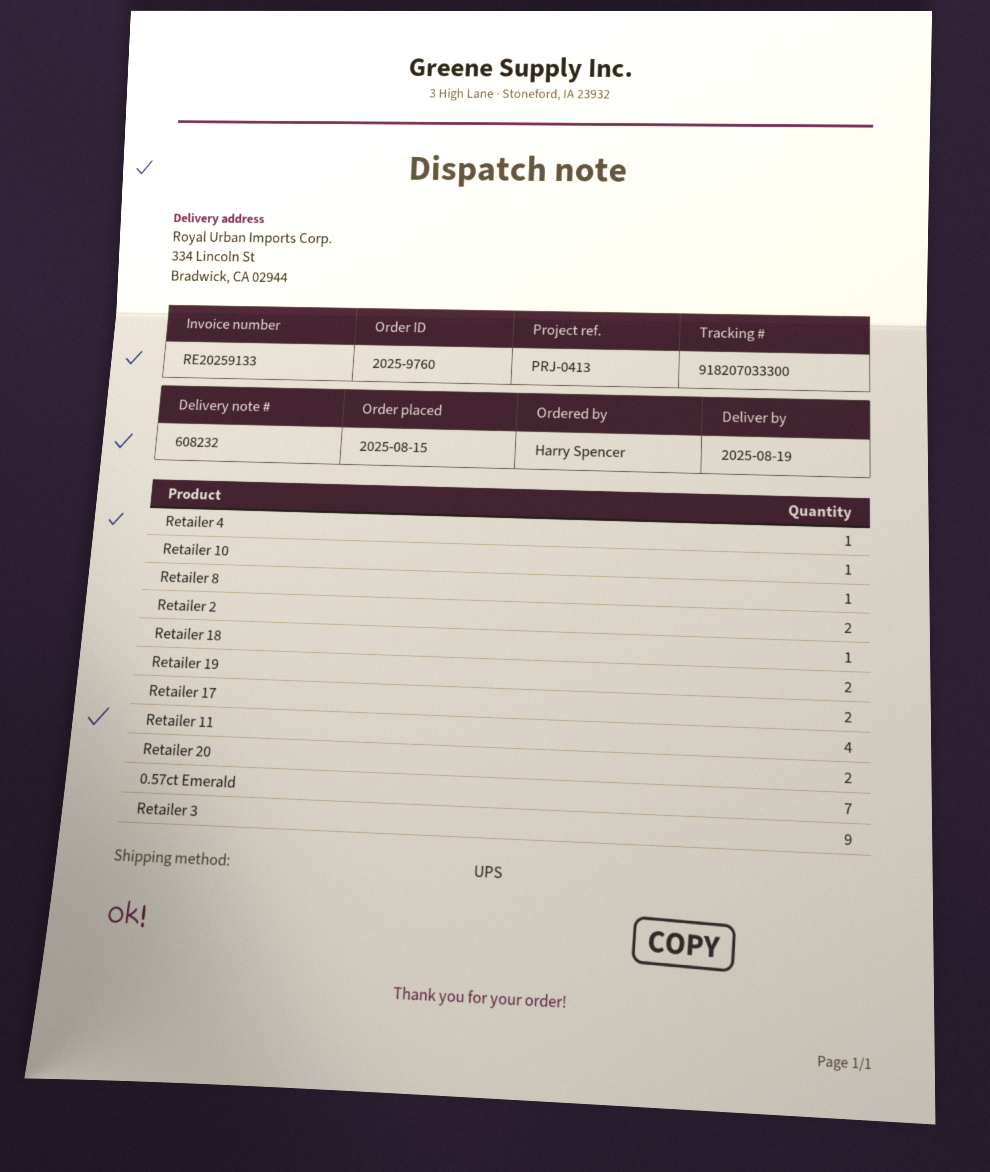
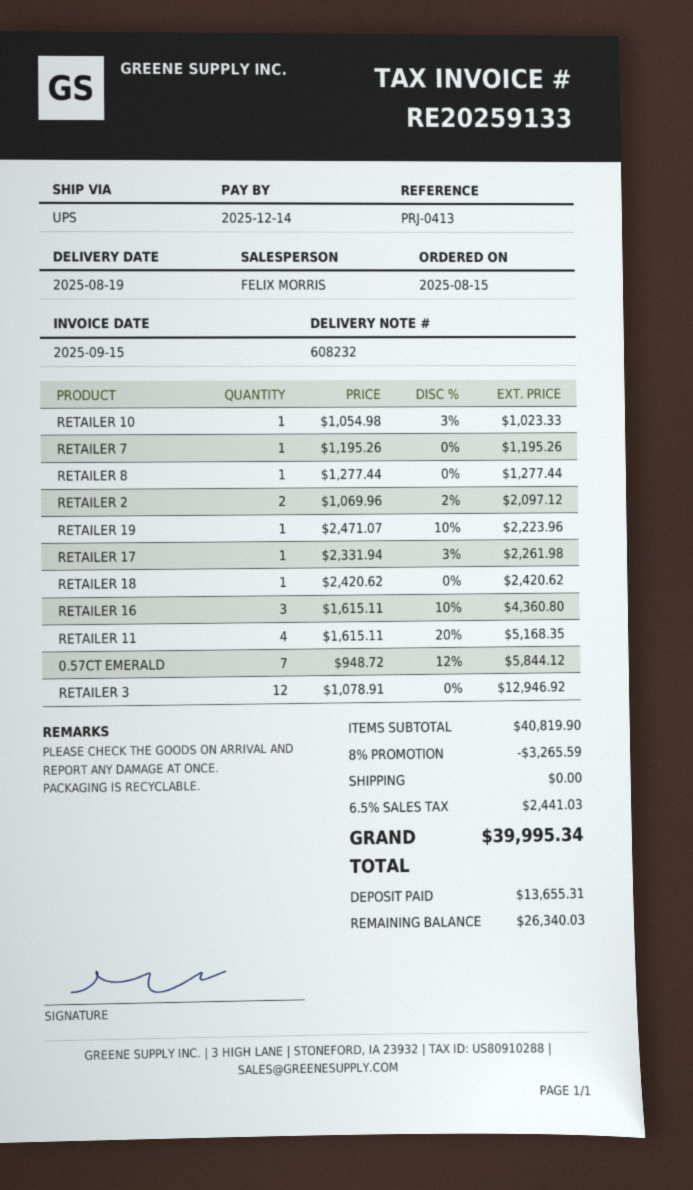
Retailer 4: 1 -> none
Retailer 19: 2 -> 1
Retailer 17: 2 -> 1
Retailer 20: 2 -> none
Retailer 3: 9 -> 12
RETAILER 7: none -> 1
RETAILER 16: none -> 3

